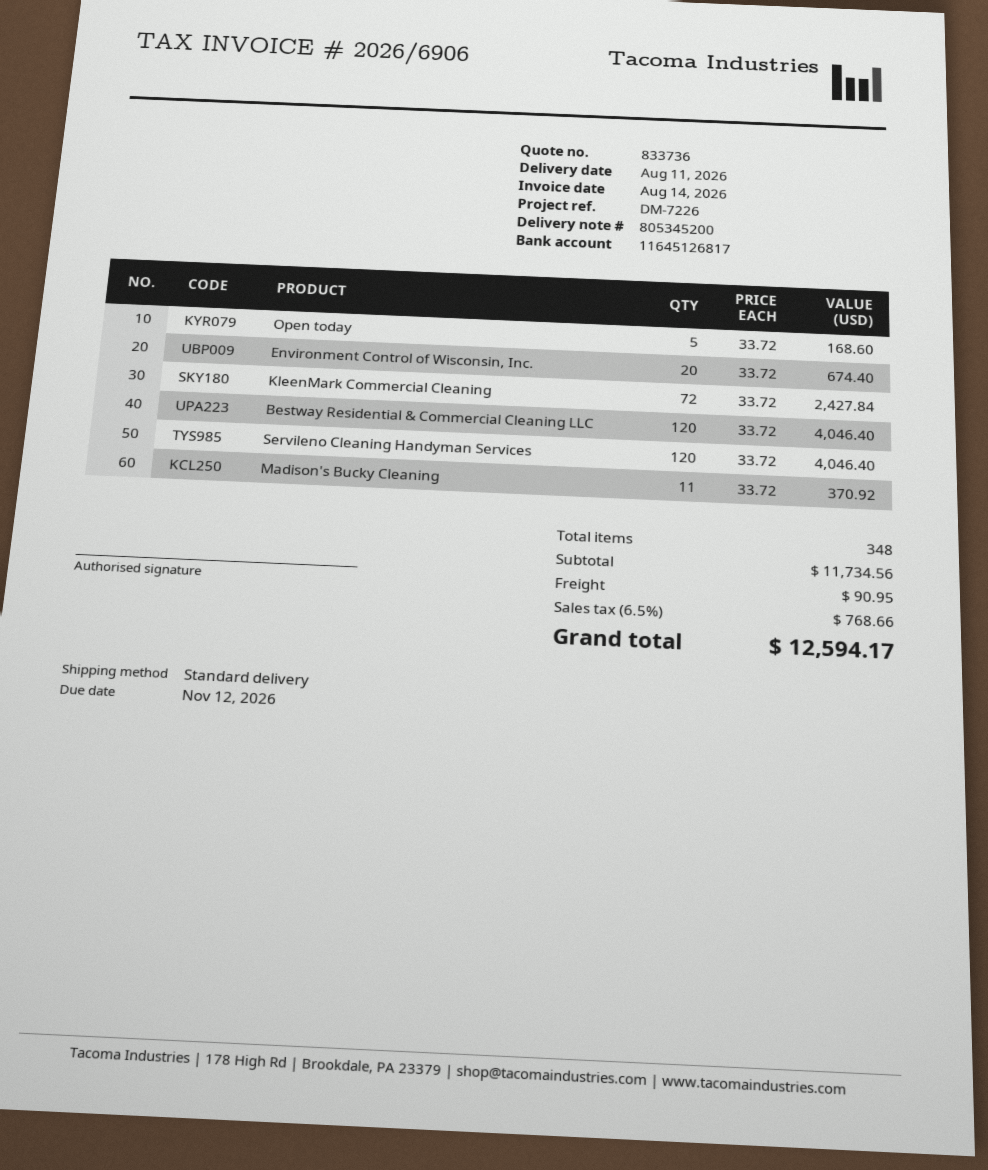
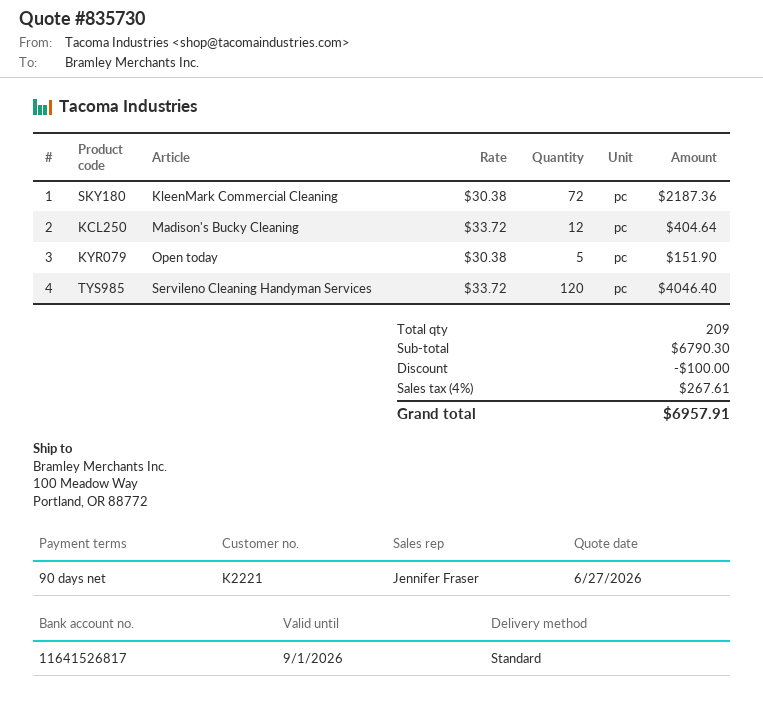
quote number: 833736 -> 835730
bank account: 11645126817 -> 11641526817
Open today: 5 x 33.72 = 168.60 -> 5 x 30.38 = 151.90
Environment Control of Wisconsin, Inc.: 20 x 33.72 = 674.40 -> none
KleenMark Commercial Cleaning: 72 x 33.72 = 2427.84 -> 72 x 30.38 = 2187.36
Bestway Residential & Commercial Cleaning LLC: 120 x 33.72 = 4046.40 -> none
Madison's Bucky Cleaning: 11 x 33.72 = 370.92 -> 12 x 33.72 = 404.64
total quantity: 348 -> 209
subtotal: 11734.56 -> 6790.30
discount: none -> 100.00
shipping: 90.95 -> none
tax: 6.5% = 768.66 -> 4% = 267.61
total: 12594.17 -> 6957.91

